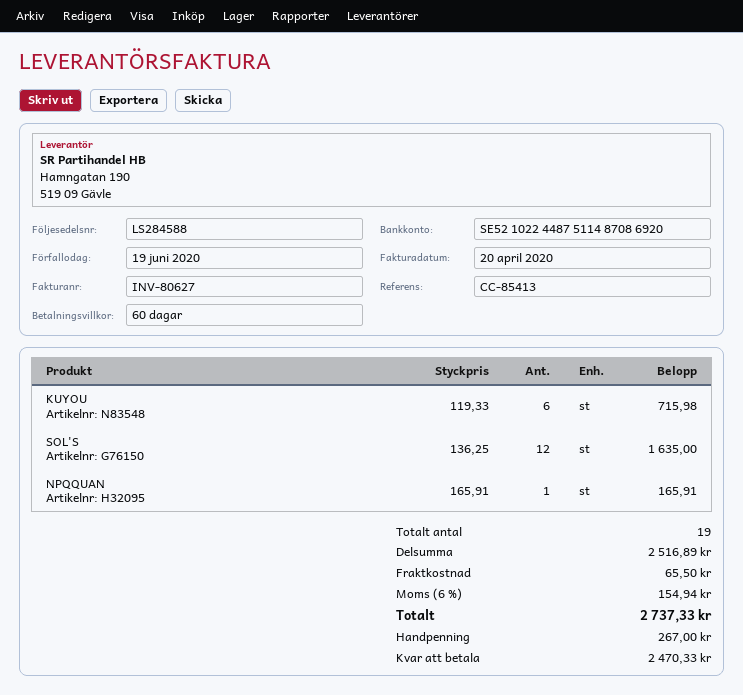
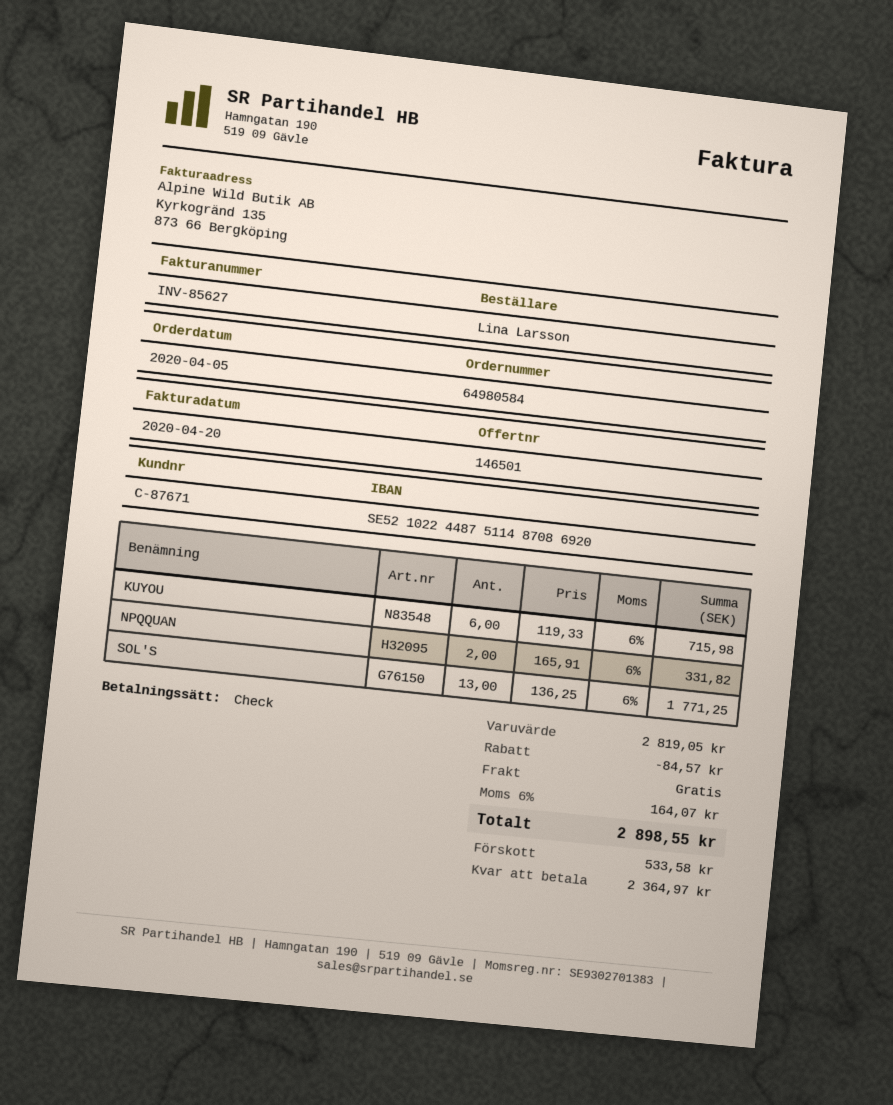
invoice number: INV-80627 -> INV-85627
SOL'S: 12 x 136.25 = 1635.00 -> 13 x 136.25 = 1771.25
NPQQUAN: 1 x 165.91 = 165.91 -> 2 x 165.91 = 331.82
subtotal: 2516.89 -> 2819.05
discount: none -> 84.57
shipping: 65.50 -> 0.00
tax: 6% = 154.94 -> 6% = 164.07
total: 2737.33 -> 2898.55
deposit: 267.00 -> 533.58
balance: 2470.33 -> 2364.97

